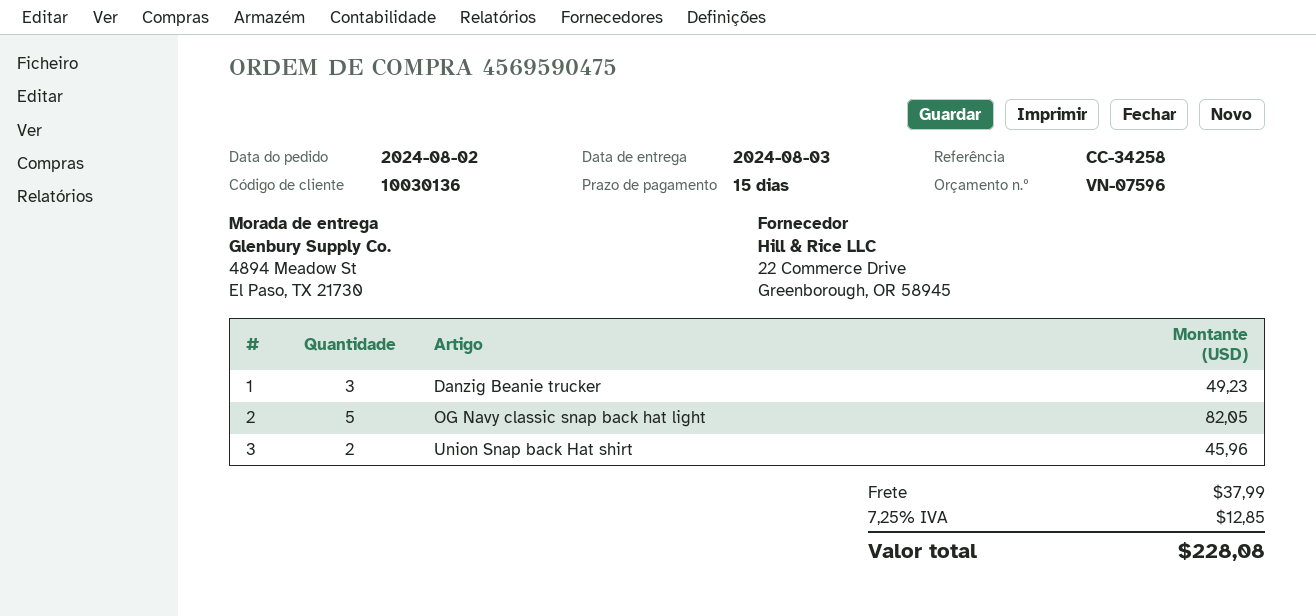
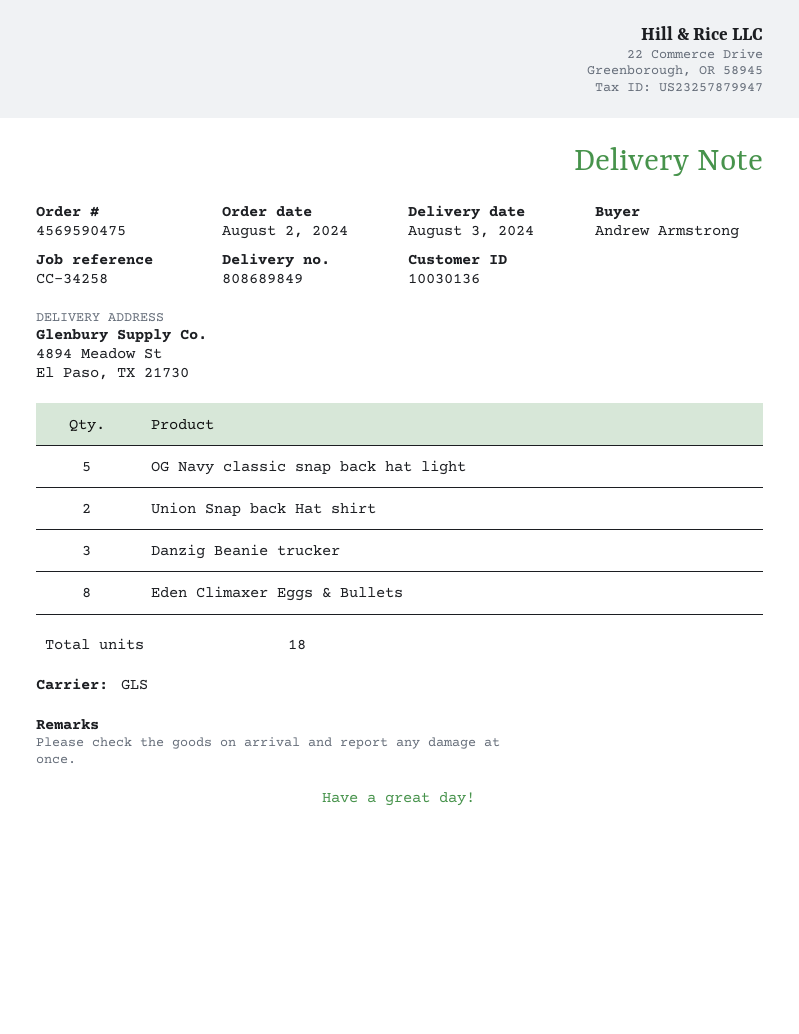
Eden Climaxer Eggs & Bullets: none -> 8

